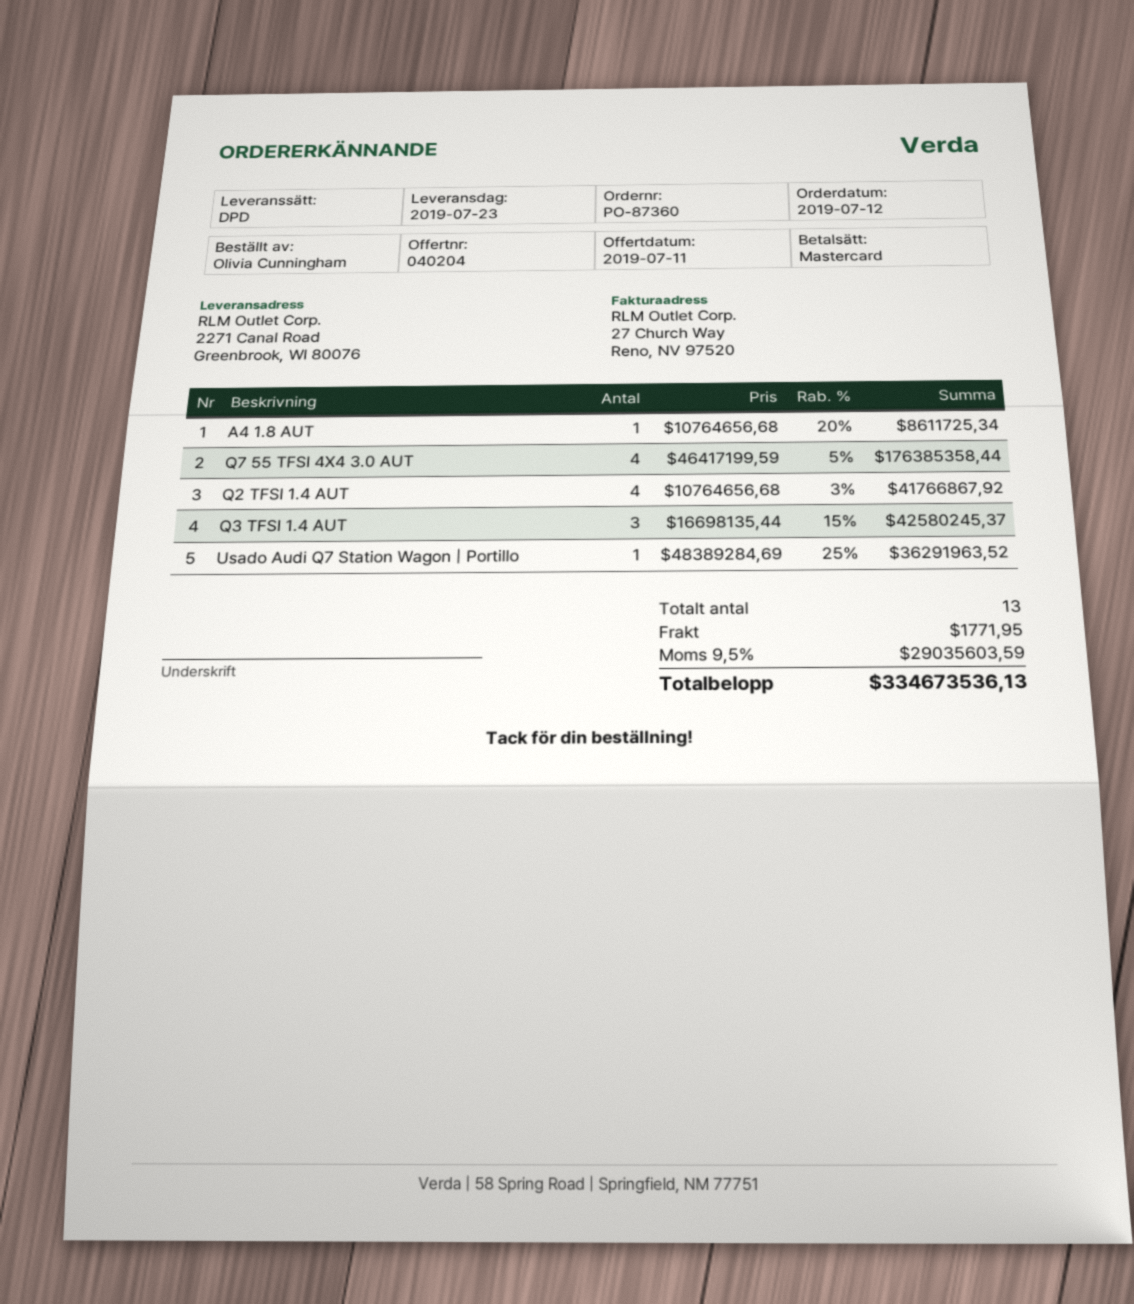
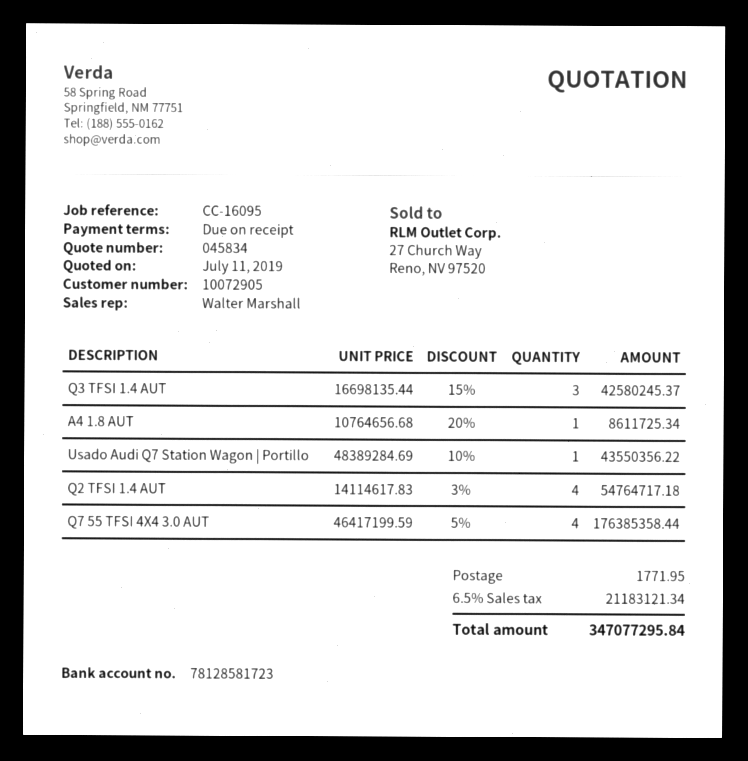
quote number: 040204 -> 045834
Q2 TFSI 1.4 AUT: 4 x 10764656.68 - 3% = 41766867.92 -> 4 x 14114617.83 - 3% = 54764717.18
Usado Audi Q7 Station Wagon | Portillo: 1 x 48389284.69 - 25% = 36291963.52 -> 1 x 48389284.69 - 10% = 43550356.22
tax: 9.5% = 29035603.59 -> 6.5% = 21183121.34
total: 334673536.13 -> 347077295.84

